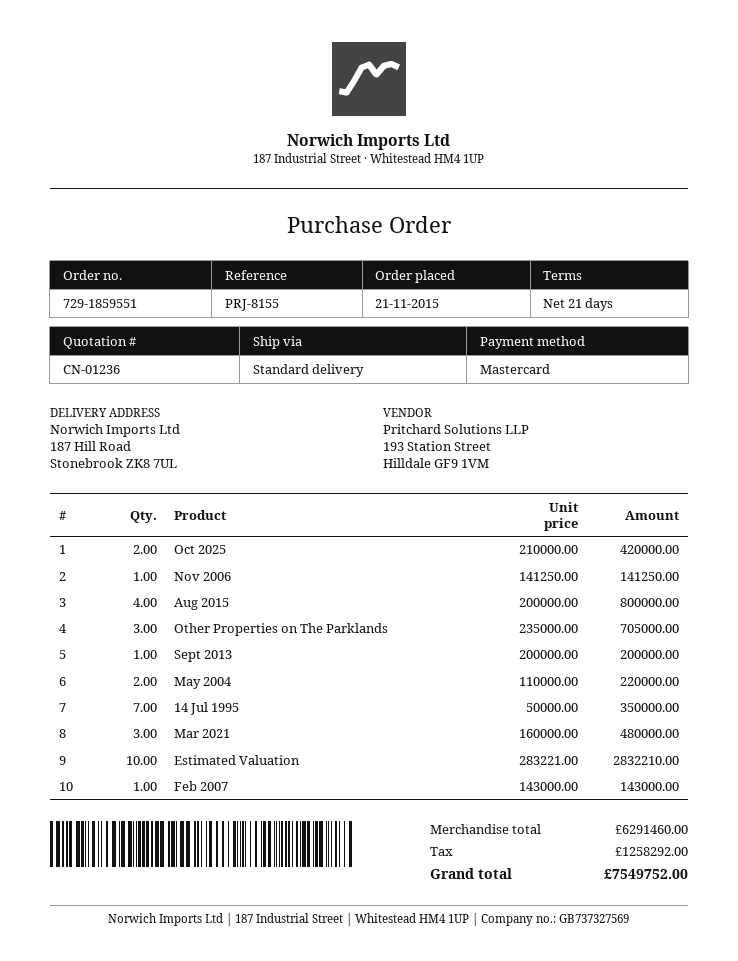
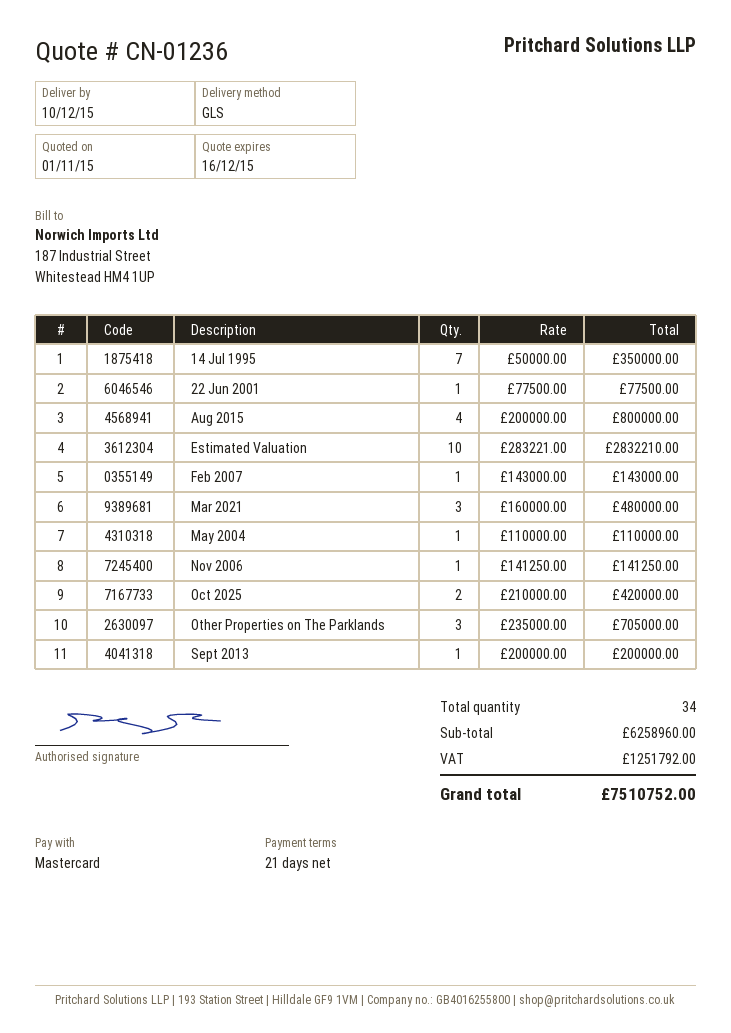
shipping method: standard -> GLS
May 2004: 2 x 110000.00 = 220000.00 -> 1 x 110000.00 = 110000.00
22 Jun 2001: none -> 1 x 77500.00 = 77500.00
subtotal: 6291460.00 -> 6258960.00
tax: 1258292.00 -> 1251792.00
total: 7549752.00 -> 7510752.00

